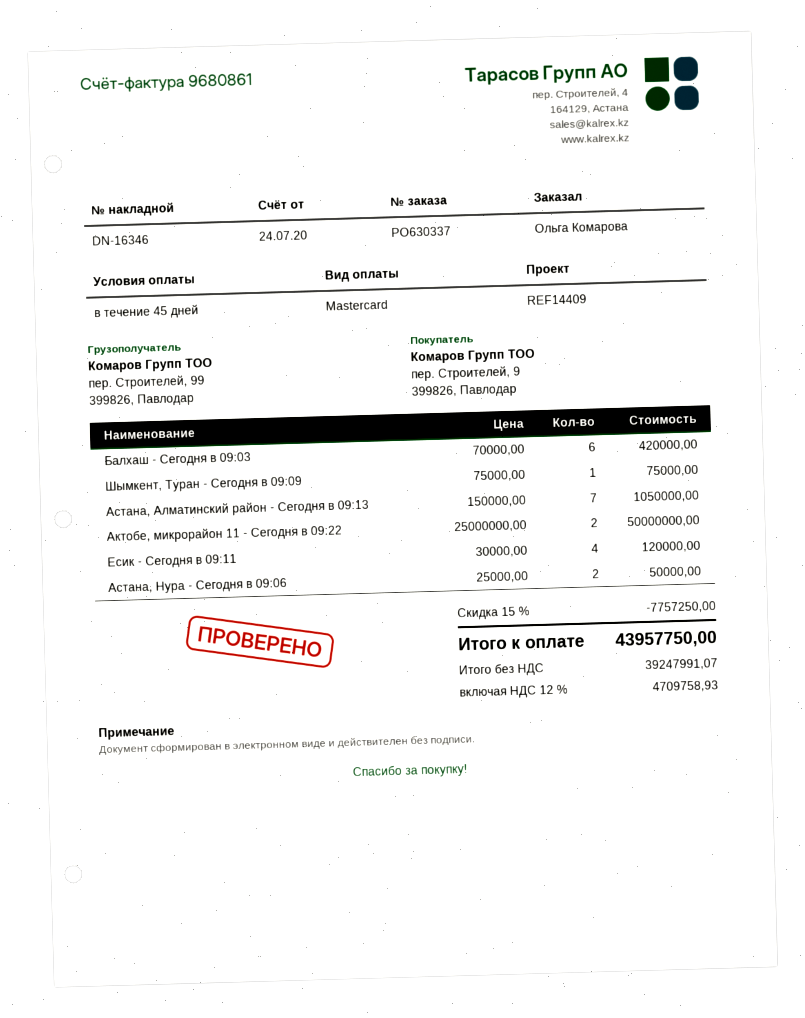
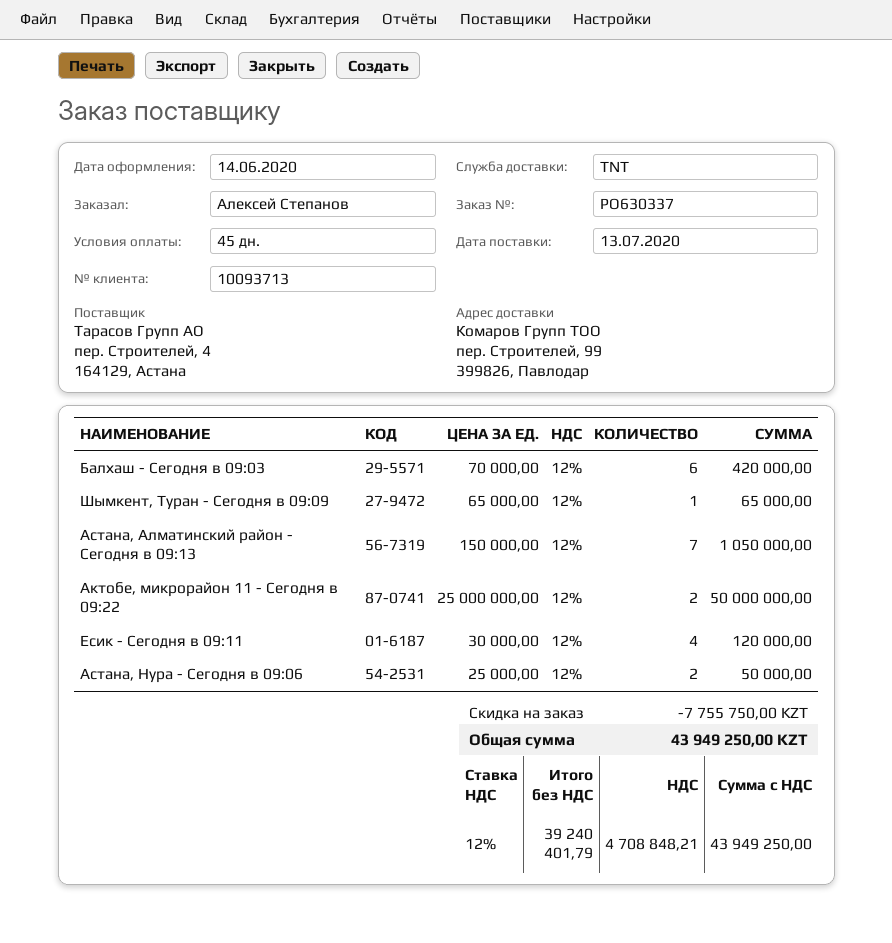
ordered by: Ольга Комарова -> Алексей Степанов
Шымкент, Туран - Сегодня в 09:09: 1 x 75000.00 = 75000.00 -> 1 x 65000.00 = 65000.00
discount: 7757250.00 -> 7755750.00
net: 39247991.07 -> 39240401.79
tax: 12% = 4709758.93 -> 12% = 4708848.21
total: 43957750.00 -> 43949250.00

